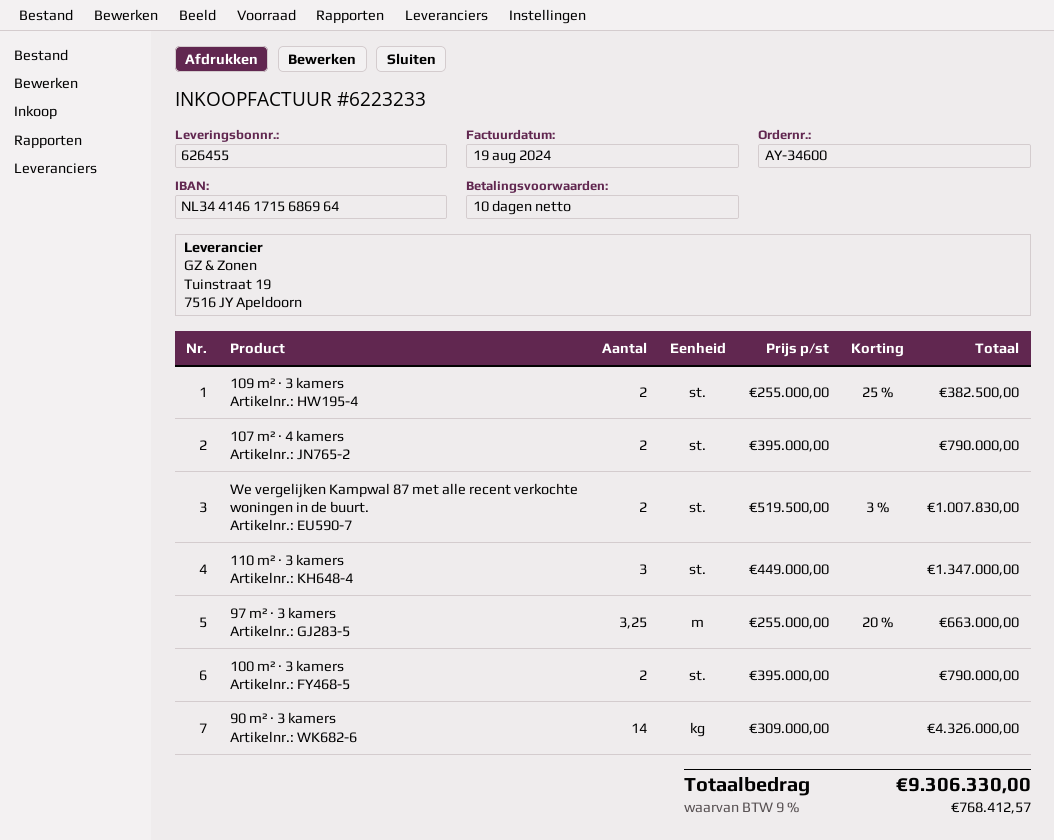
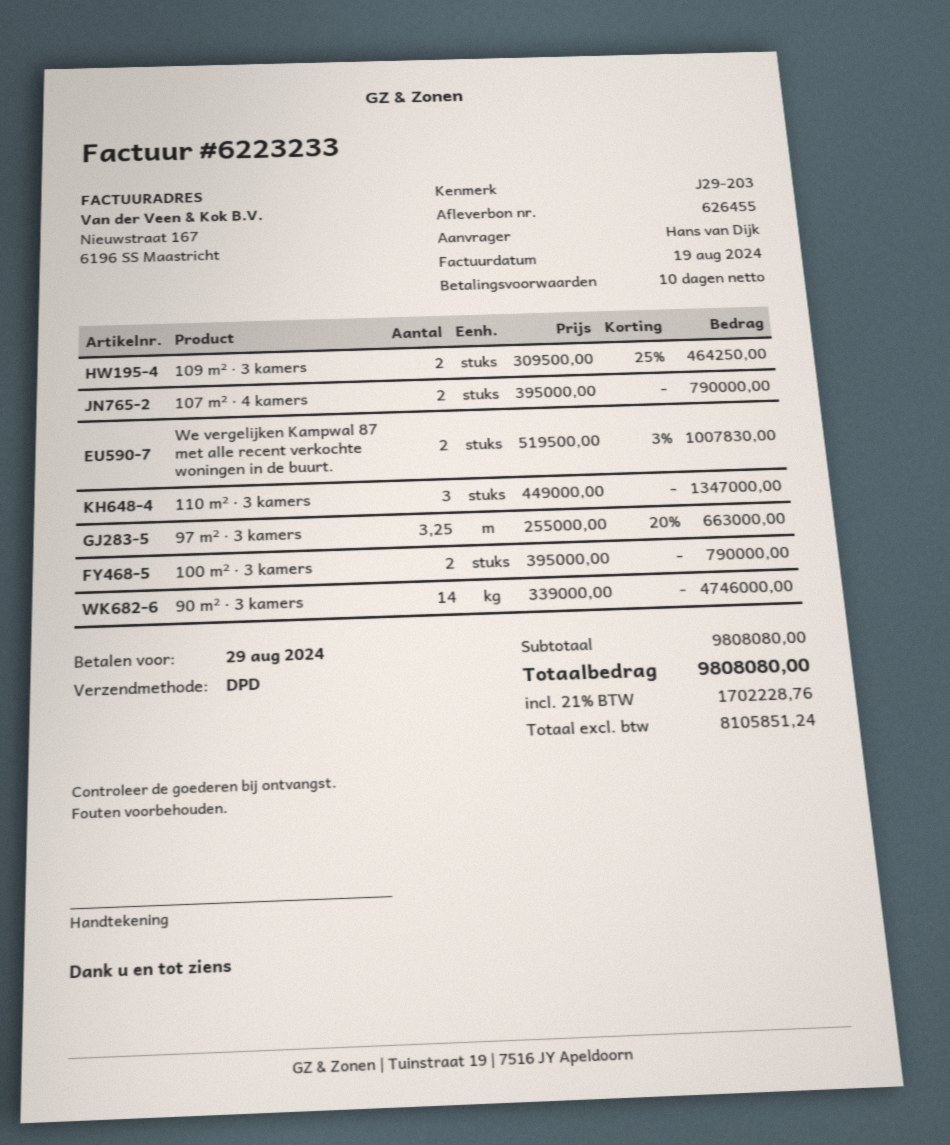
109 m² · 3 kamers: 2 x 255000.00 - 25% = 382500.00 -> 2 x 309500.00 - 25% = 464250.00
90 m² · 3 kamers: 14 x 309000.00 = 4326000.00 -> 14 x 339000.00 = 4746000.00
tax: 9% = 768412.57 -> 21% = 1702228.76
total: 9306330.00 -> 9808080.00

